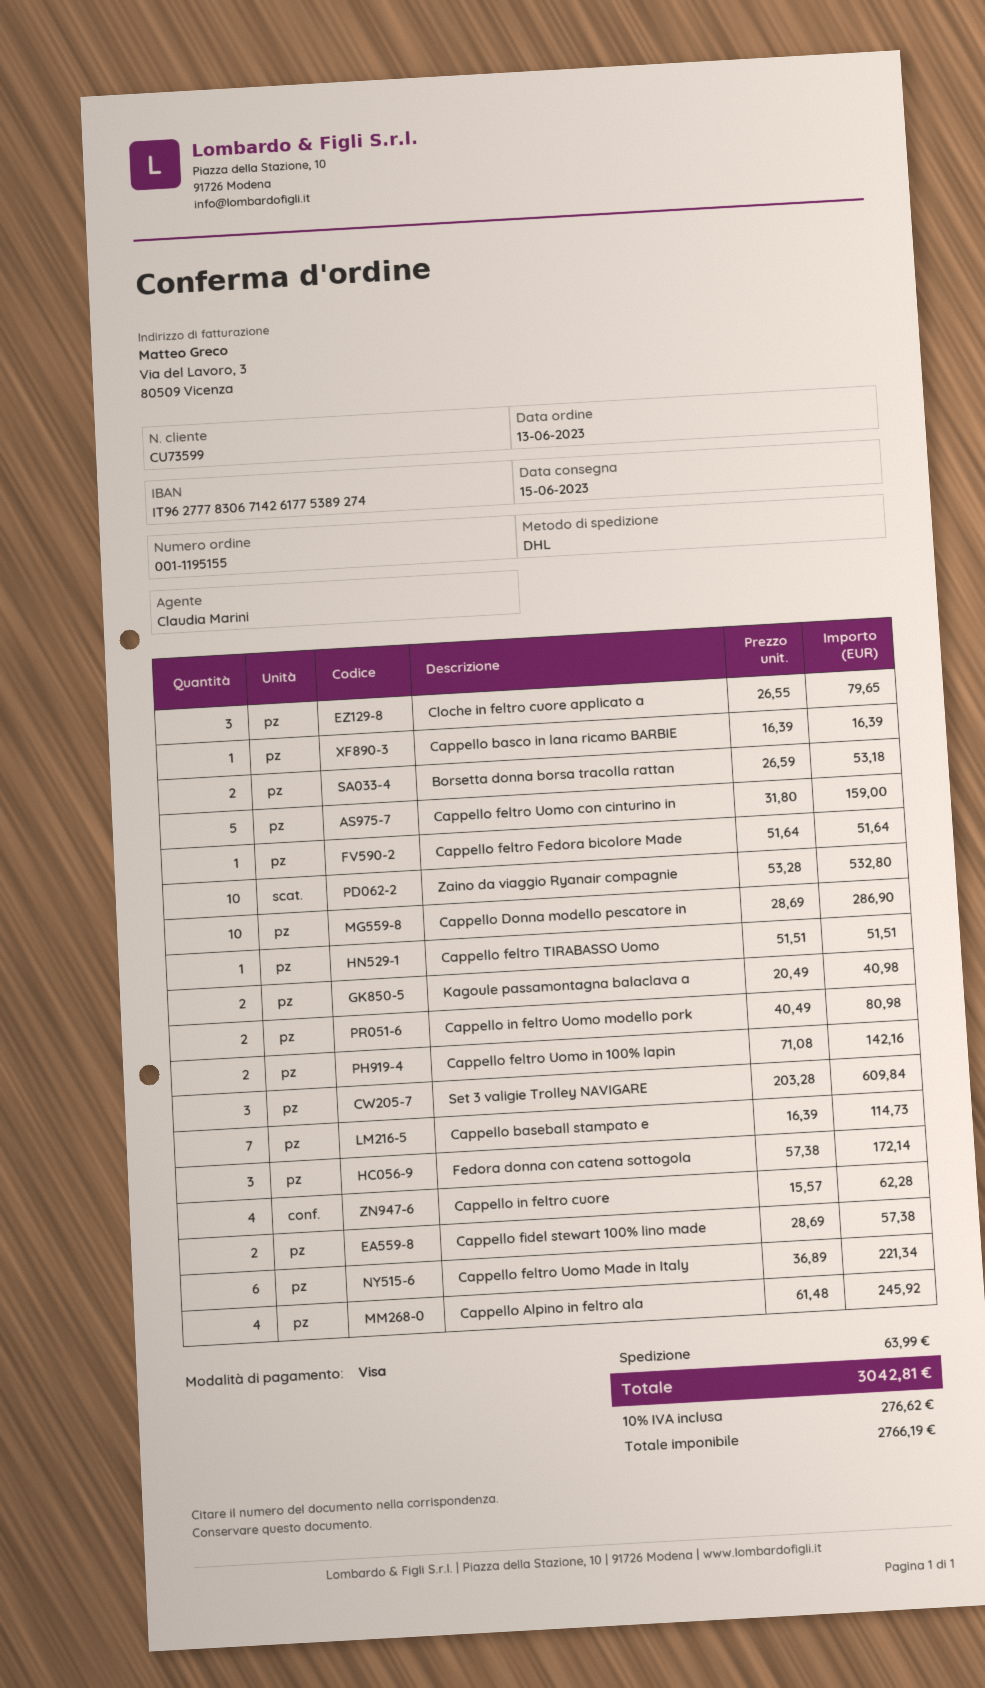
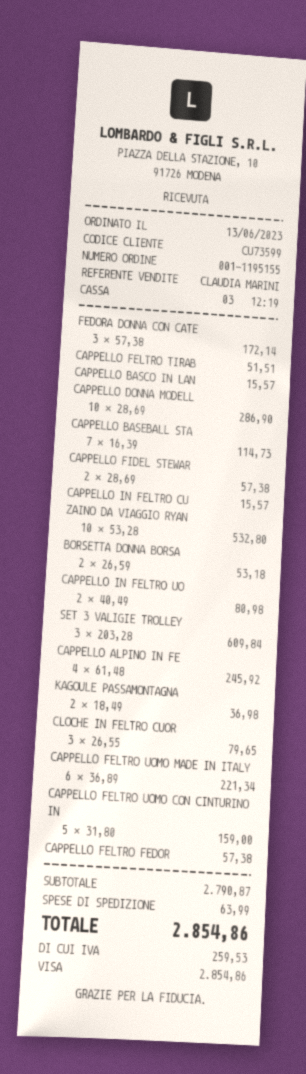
Cappello basco in lana ricamo BARBIE: 1 x 16.39 = 16.39 -> 1 x 15.57 = 15.57
Cappello feltro Fedora bicolore Made: 1 x 51.64 = 51.64 -> 1 x 57.38 = 57.38
Kagoule passamontagna balaclava a: 2 x 20.49 = 40.98 -> 2 x 18.49 = 36.98
Cappello feltro Uomo in 100% lapin: 2 x 71.08 = 142.16 -> none
Cappello in feltro cuore: 4 x 15.57 = 62.28 -> 1 x 15.57 = 15.57
tax: 276.62 -> 259.53
total: 3042.81 -> 2854.86

